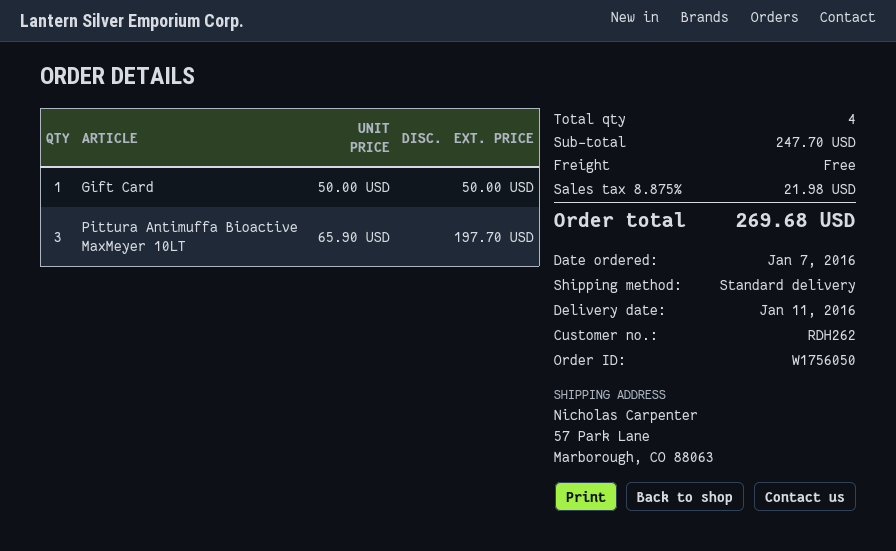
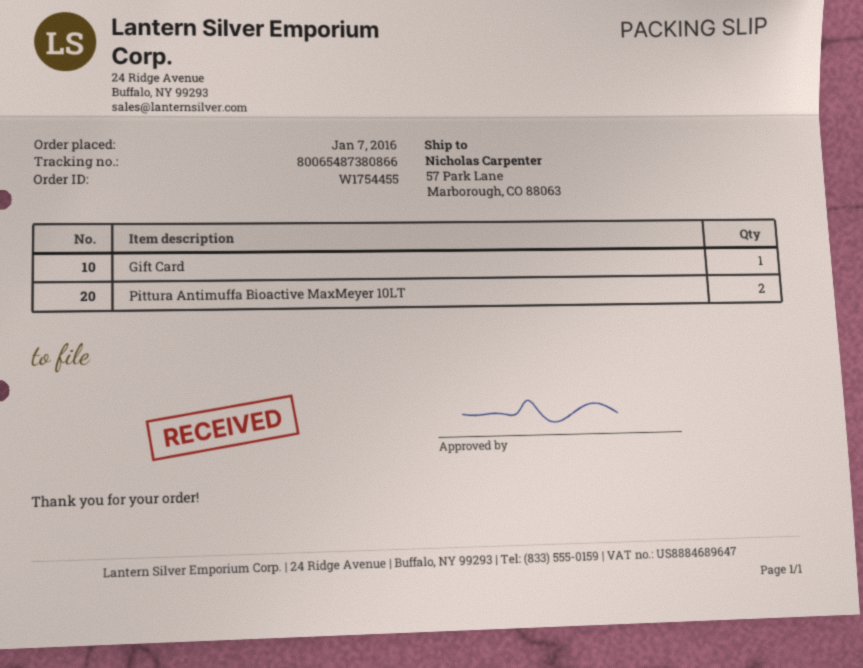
order number: W1756050 -> W1754455
Pittura Antimuffa Bioactive MaxMeyer 10LT: 3 -> 2

